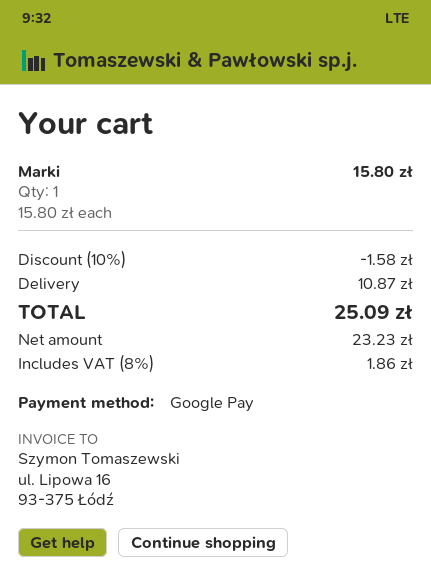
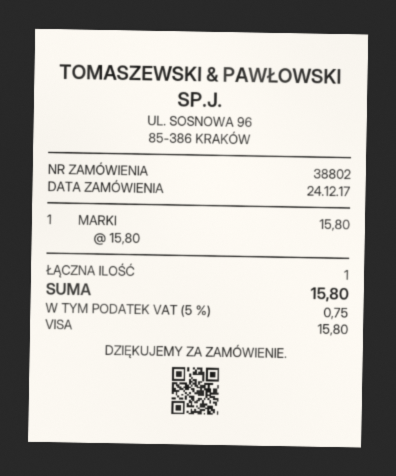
payment method: Google Pay -> Visa
discount: 10% = 1.58 -> none
shipping: 10.87 -> none
tax: 8% = 1.86 -> 5% = 0.75
total: 25.09 -> 15.80

